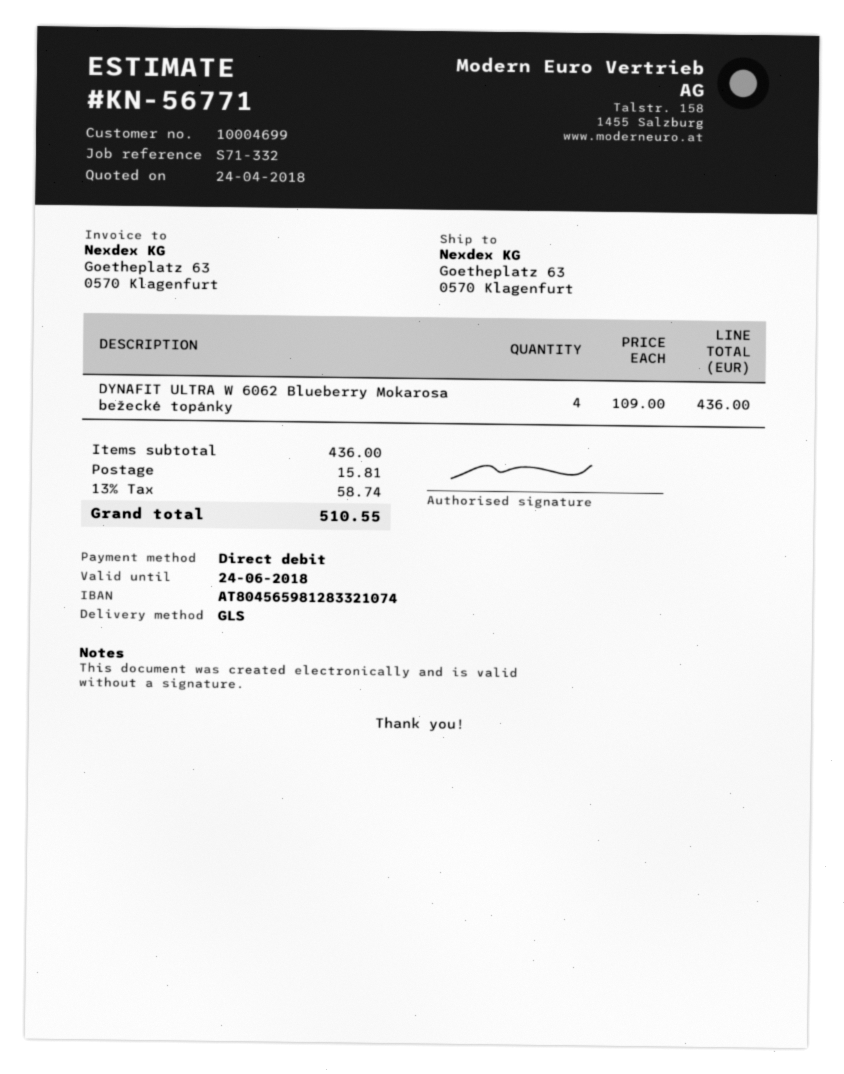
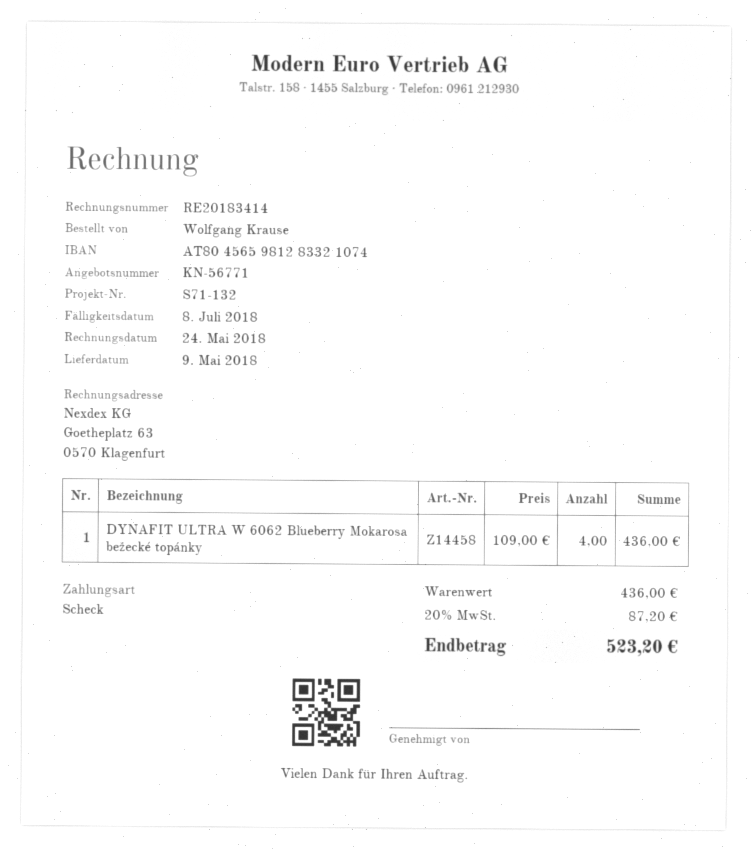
reference: S71-332 -> S71-132
payment method: direct debit -> cheque
shipping: 15.81 -> none
tax: 13% = 58.74 -> 20% = 87.20
total: 510.55 -> 523.20

